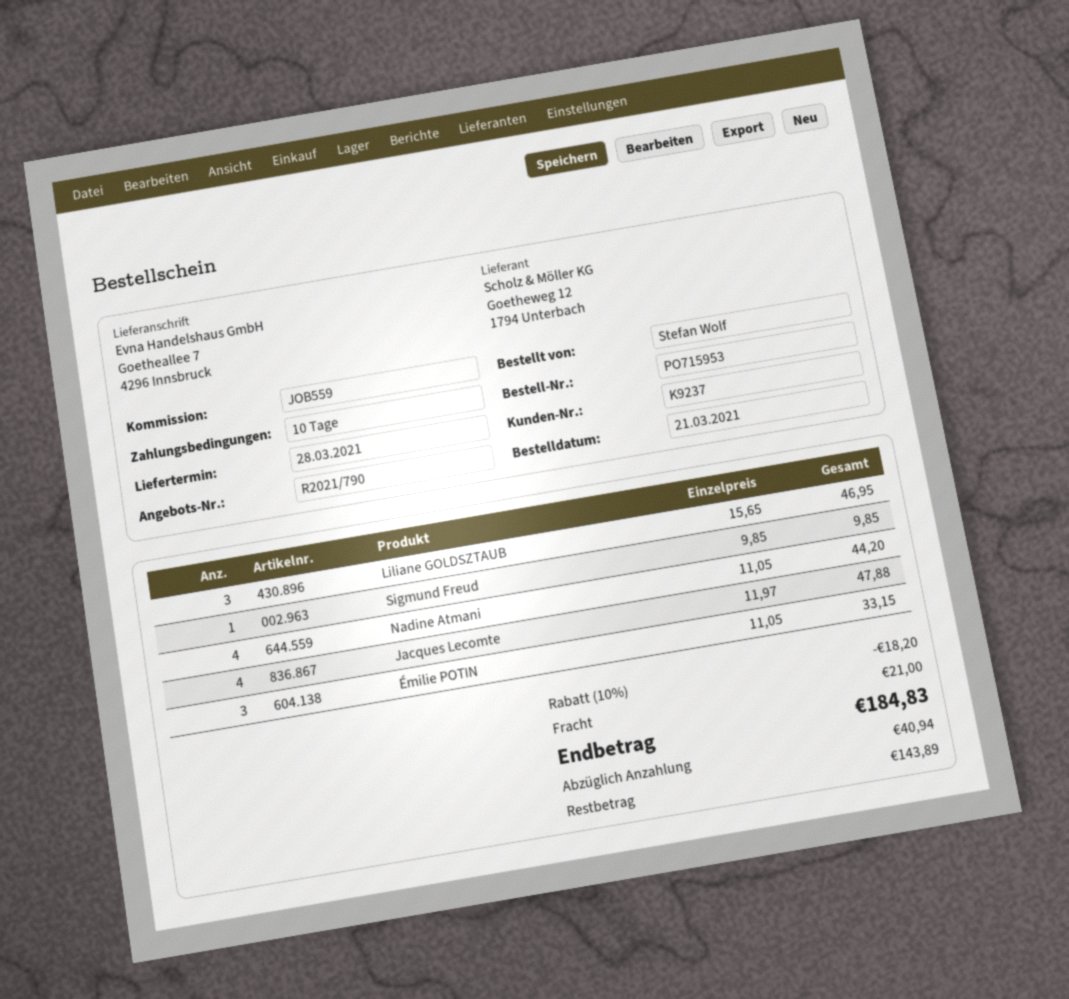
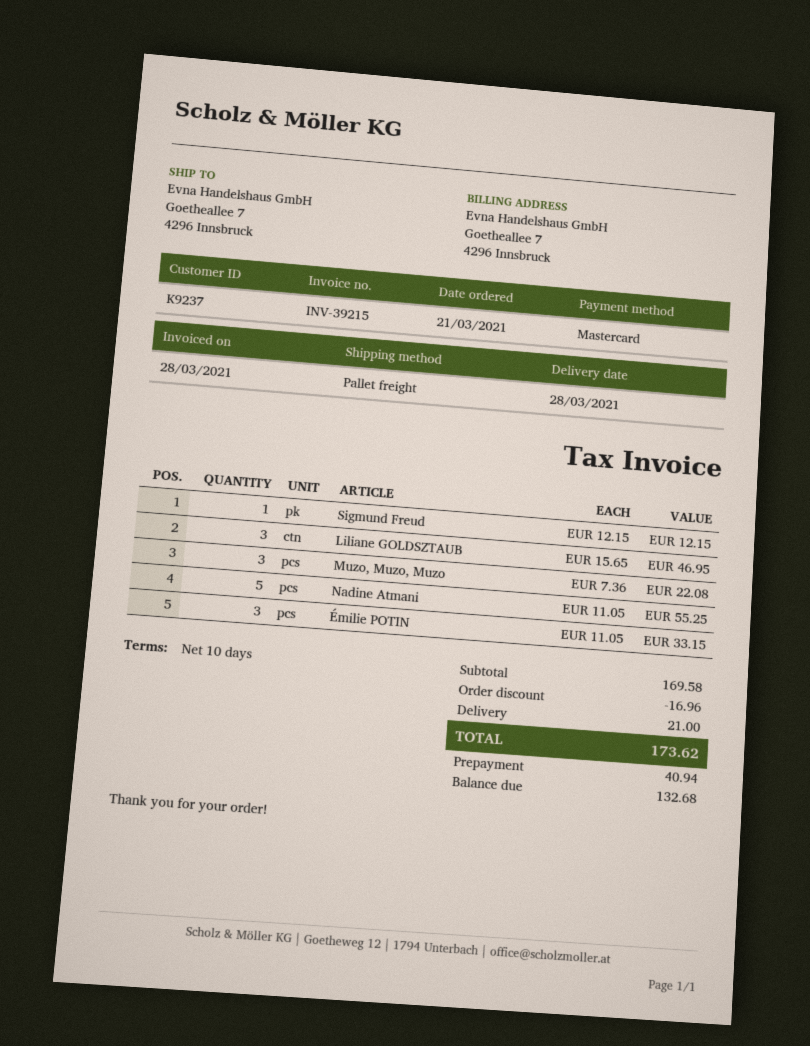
Sigmund Freud: 1 x 9.85 = 9.85 -> 1 x 12.15 = 12.15
Nadine Atmani: 4 x 11.05 = 44.20 -> 5 x 11.05 = 55.25
Jacques Lecomte: 4 x 11.97 = 47.88 -> none
Muzo, Muzo, Muzo: none -> 3 x 7.36 = 22.08
discount: 18.20 -> 16.96
total: 184.83 -> 173.62
balance: 143.89 -> 132.68

